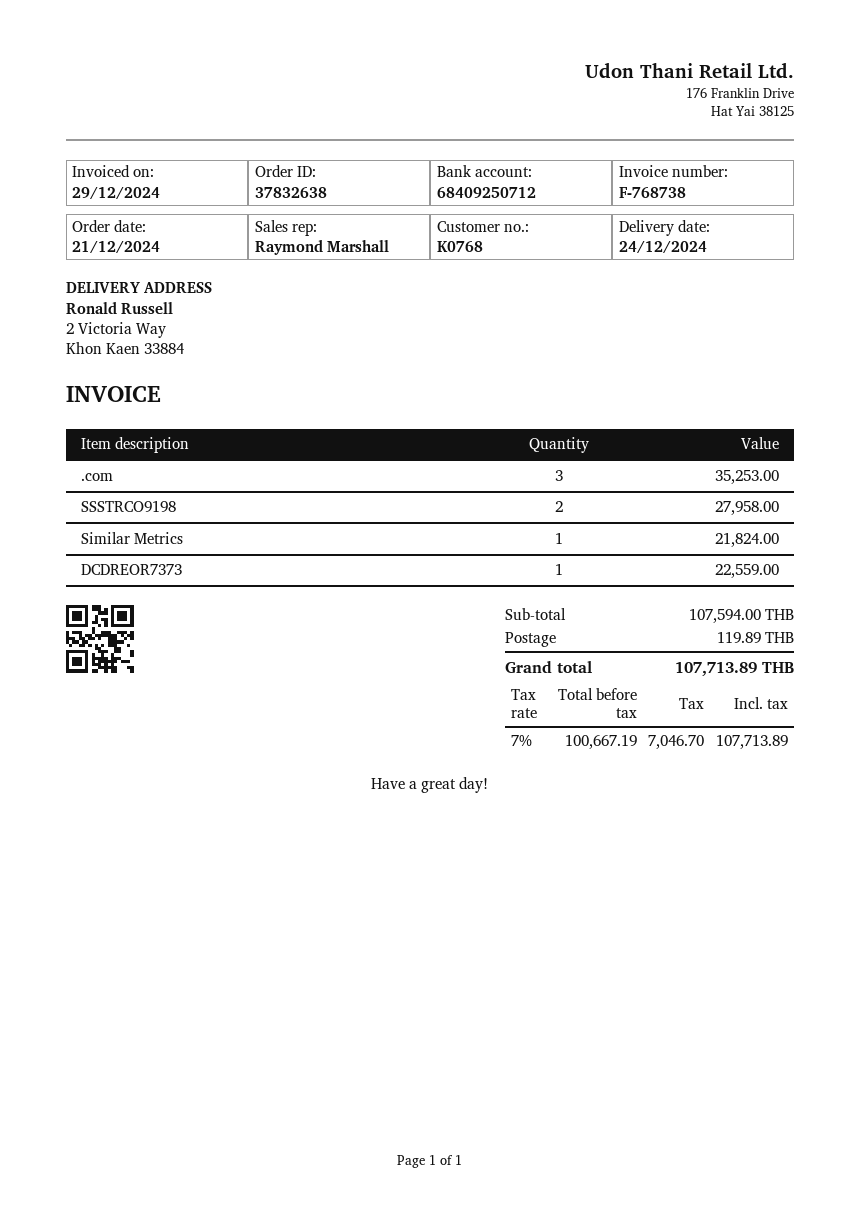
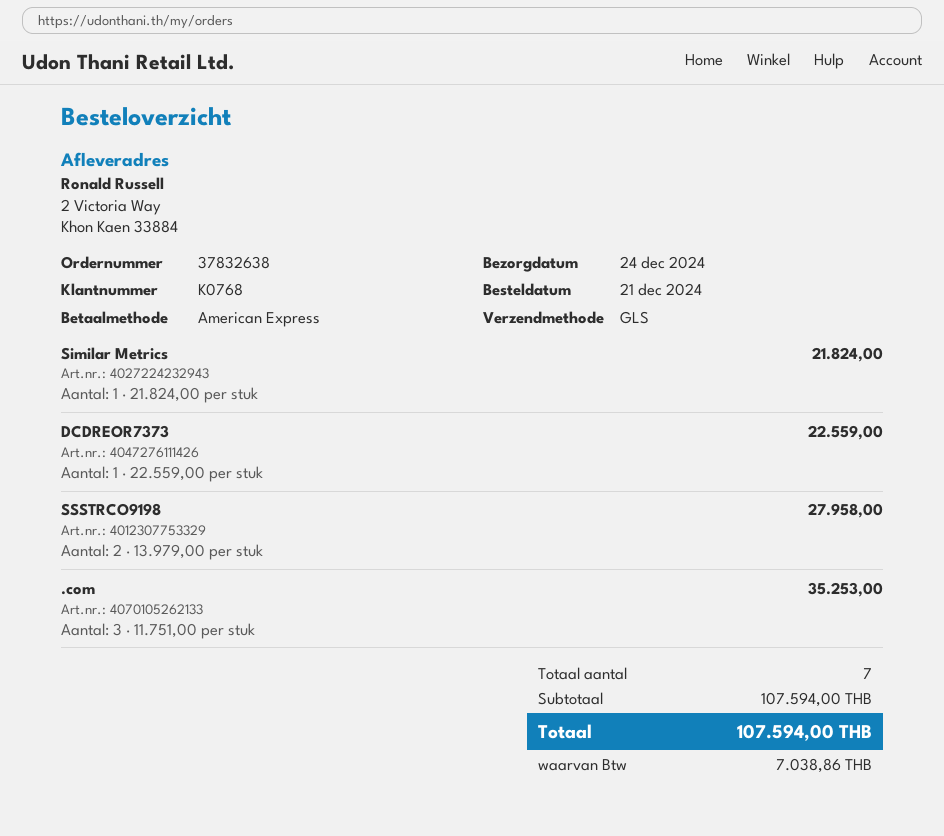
shipping: 119.89 -> none
tax: 7046.70 -> 7038.86
total: 107713.89 -> 107594.00

